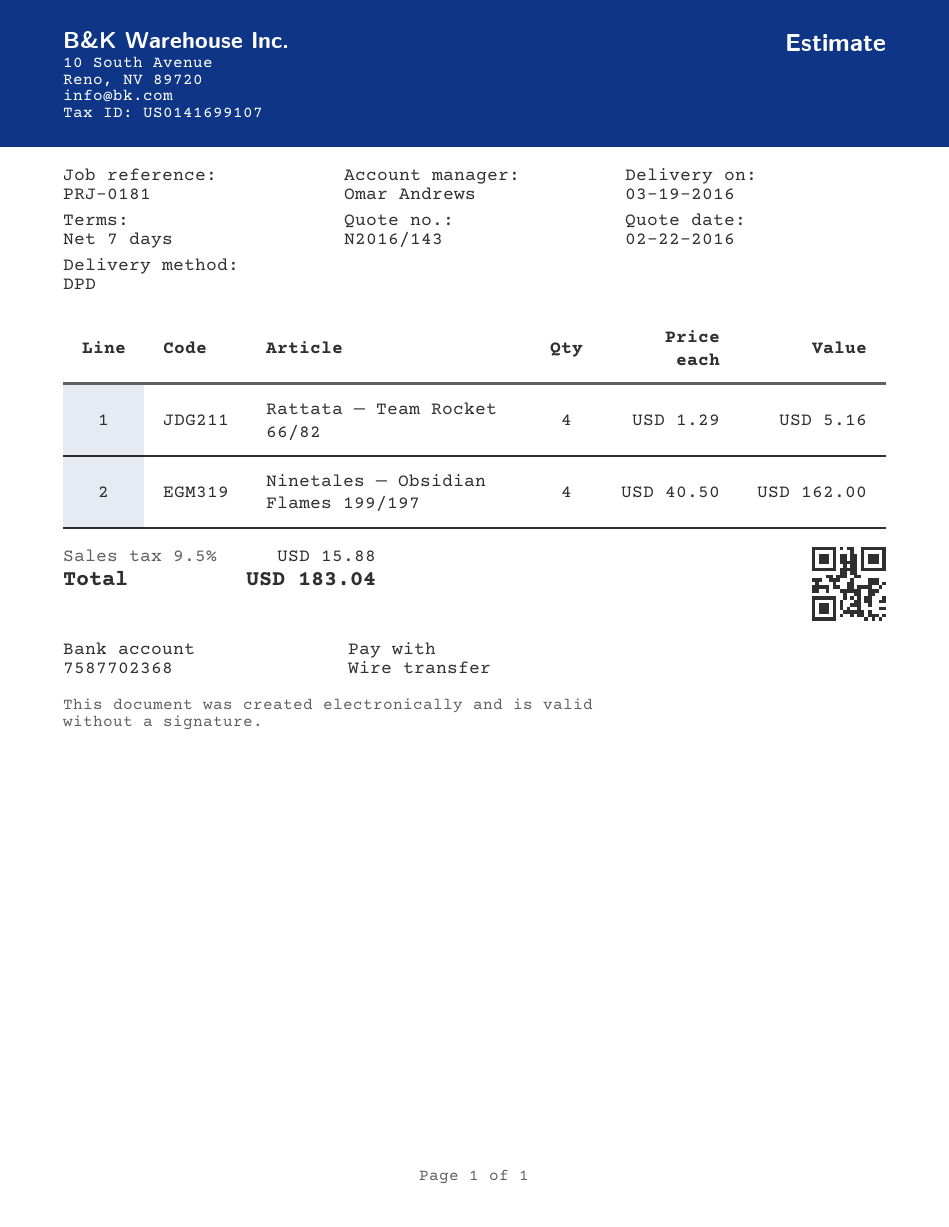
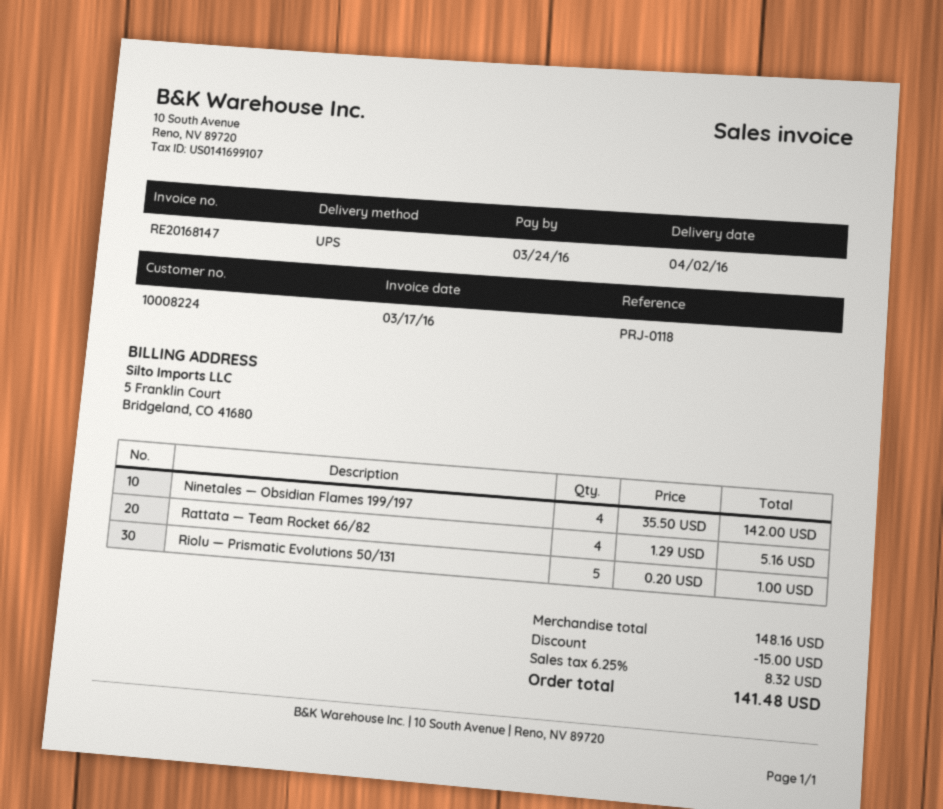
delivery date: 2016-03-19 -> 2016-04-02
reference: PRJ-0181 -> PRJ-0118
shipping method: DPD -> UPS
Ninetales — Obsidian Flames 199/197: 4 x 40.50 = 162.00 -> 4 x 35.50 = 142.00
Riolu — Prismatic Evolutions 50/131: none -> 5 x 0.20 = 1.00
discount: none -> 15.00
tax: 9.5% = 15.88 -> 6.25% = 8.32
total: 183.04 -> 141.48

